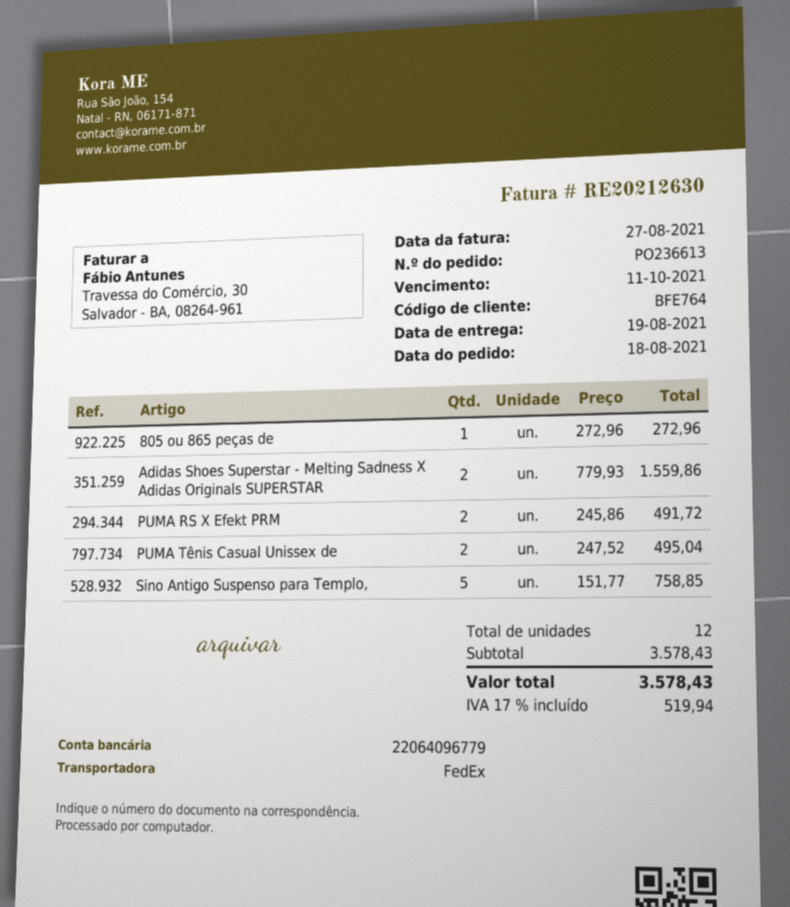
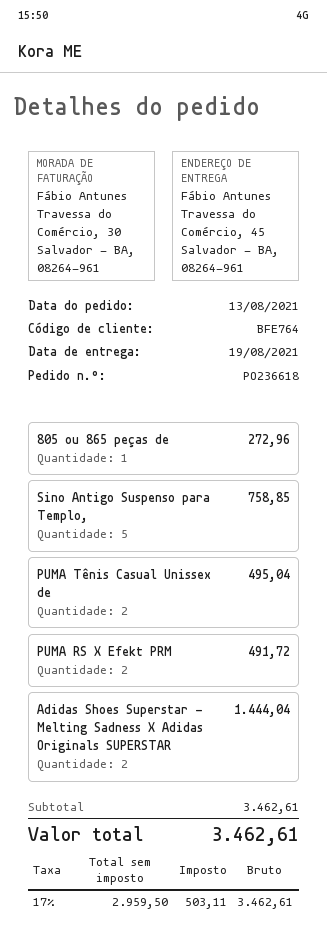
order number: PO236613 -> PO236618
order date: 2021-08-18 -> 2021-08-13
Adidas Shoes Superstar - Melting Sadness X Adidas Originals SUPERSTAR: 2 for 1559.86 -> 2 for 1444.04
subtotal: 3578.43 -> 3462.61
tax: 17% = 519.94 -> 17% = 503.11
total: 3578.43 -> 3462.61

